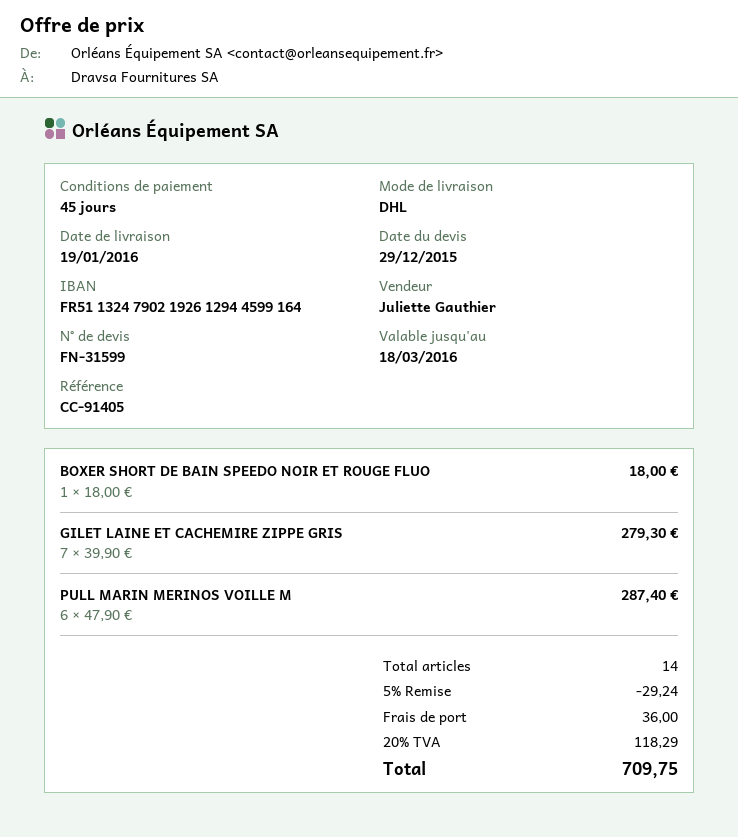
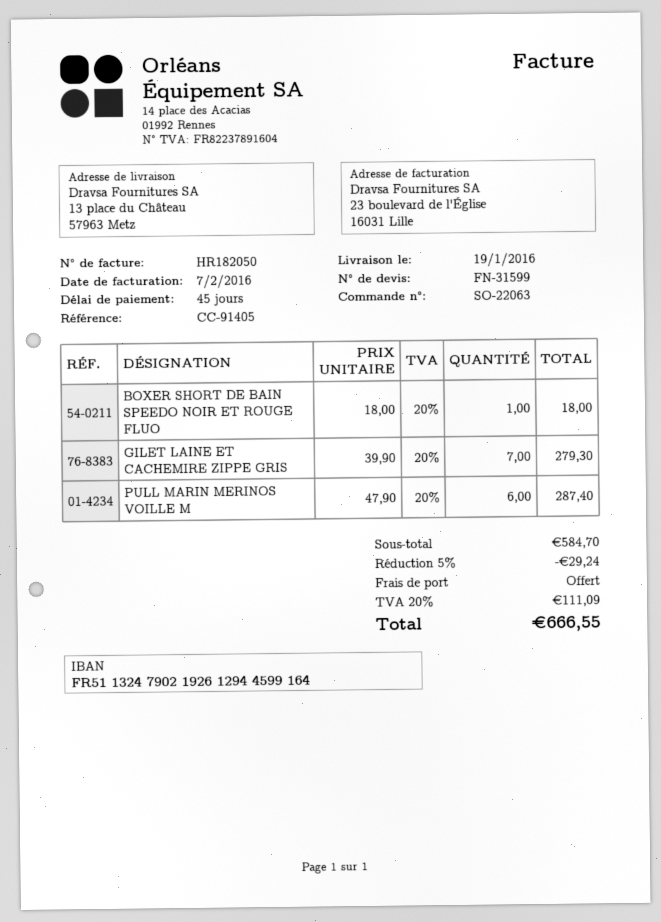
shipping: 36.00 -> 0.00
tax: 20% = 118.29 -> 20% = 111.09
total: 709.75 -> 666.55

